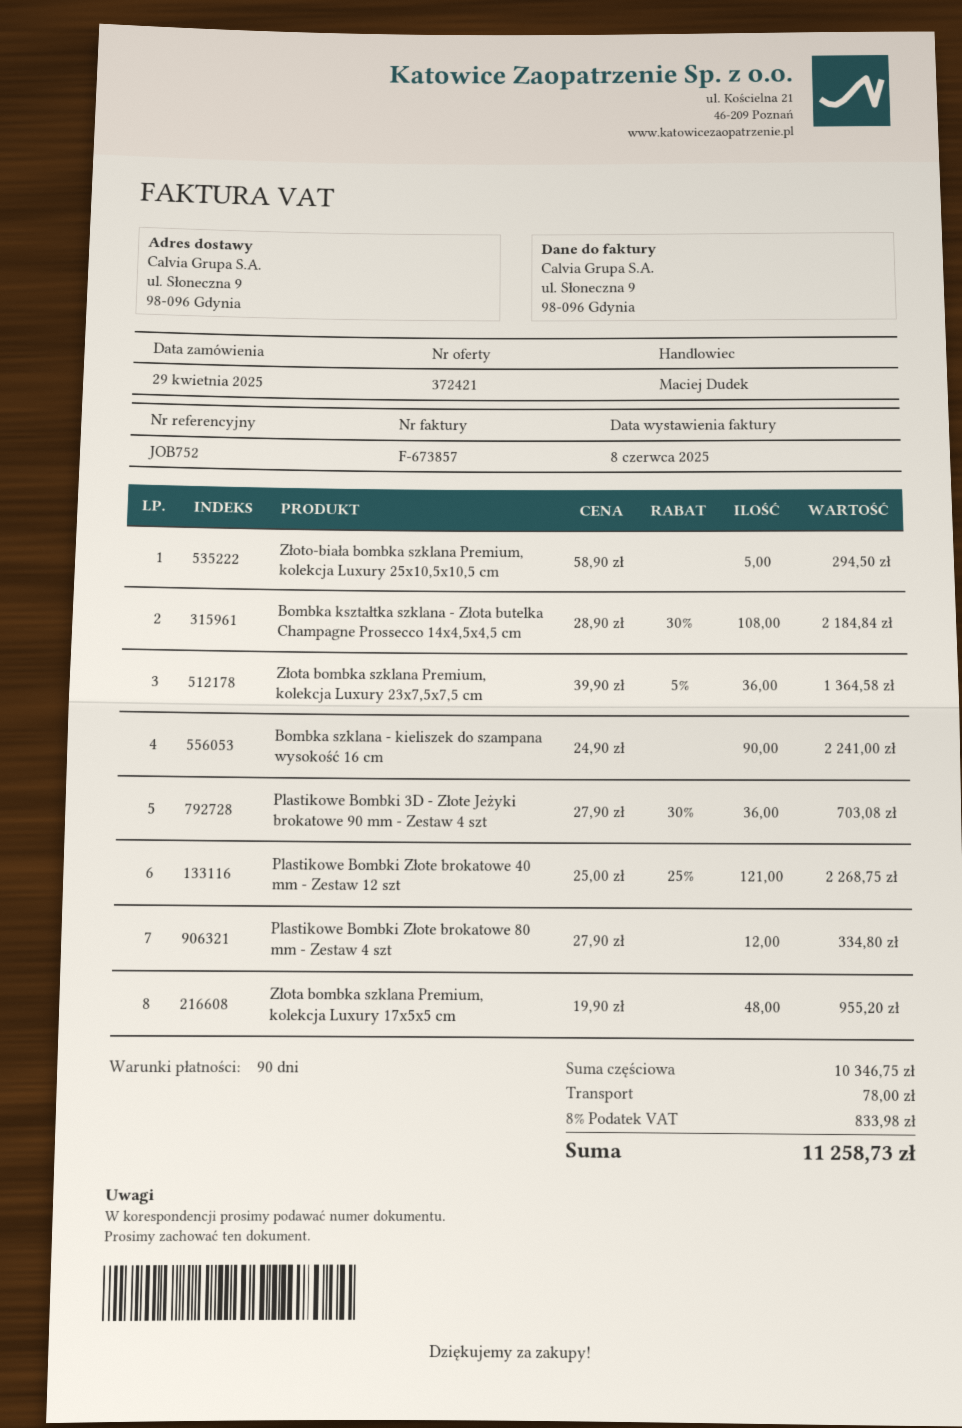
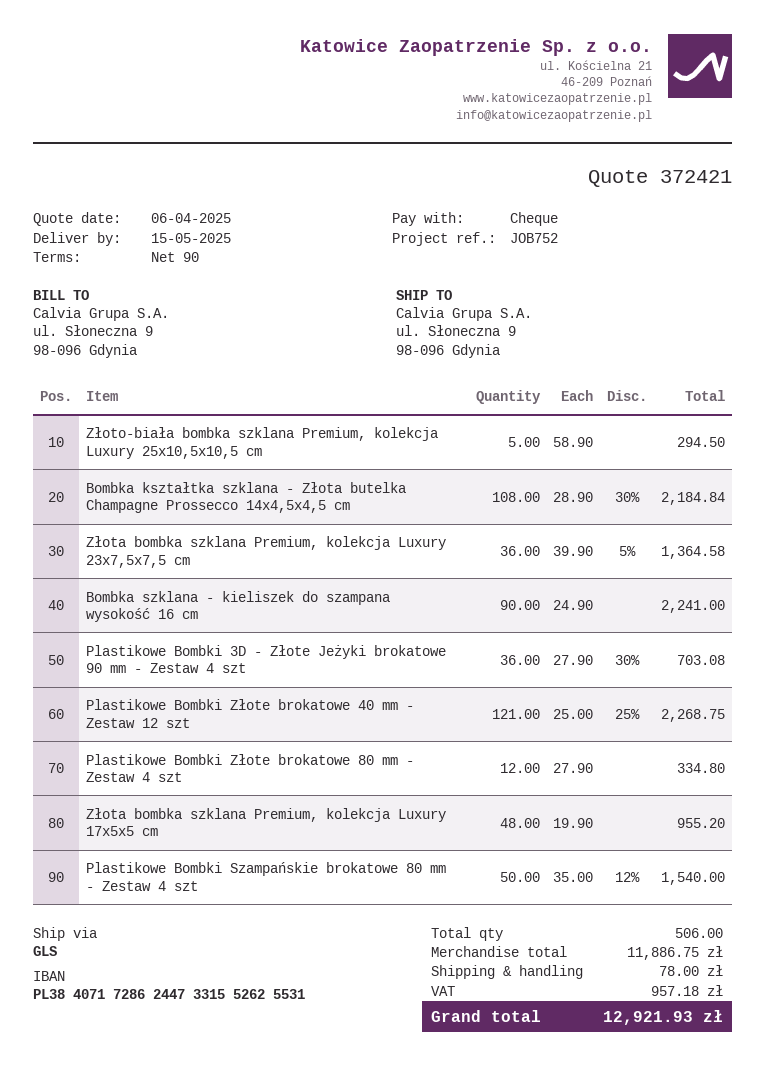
Plastikowe Bombki Szampańskie brokatowe 80 mm - Zestaw 4 szt: none -> 50 x 35.00 - 12% = 1540.00
subtotal: 10346.75 -> 11886.75
tax: 833.98 -> 957.18
total: 11258.73 -> 12921.93

